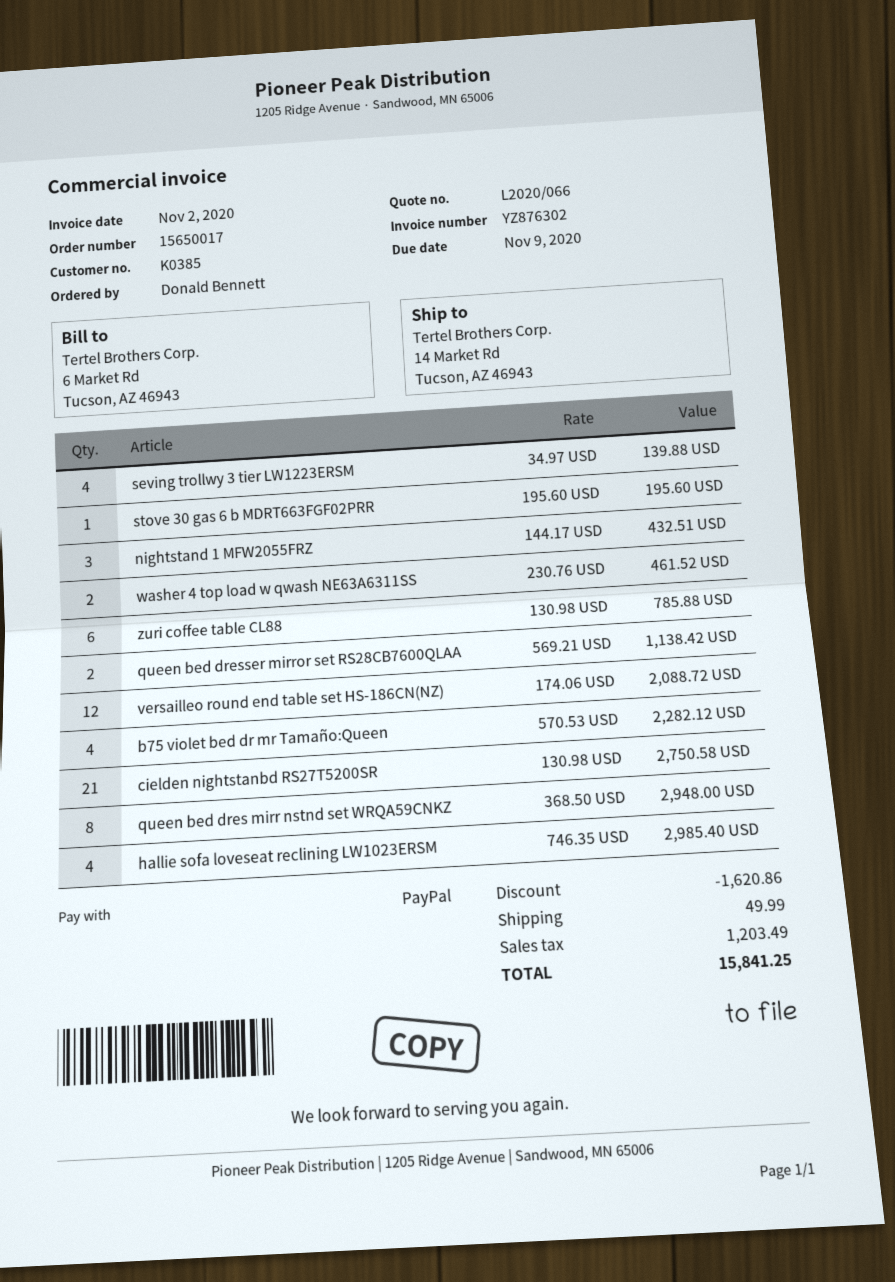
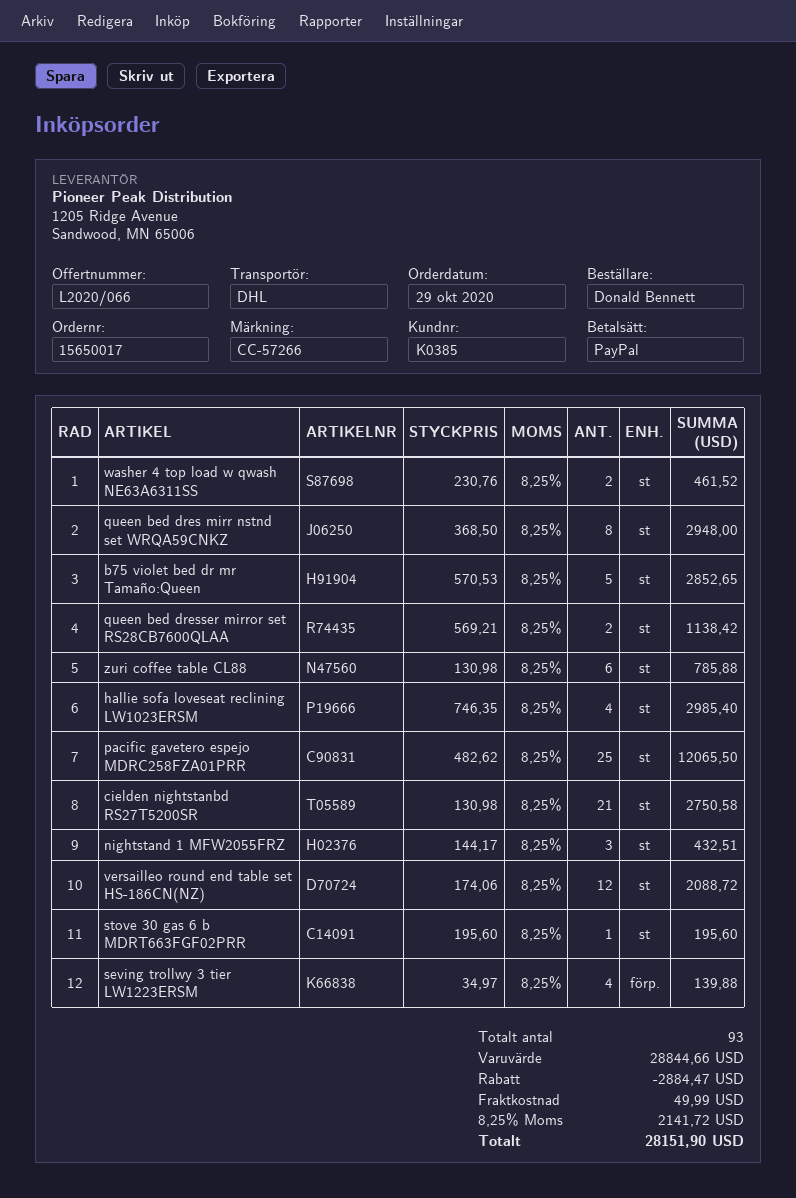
b75 violet bed dr mr Tamaño:Queen: 4 x 570.53 = 2282.12 -> 5 x 570.53 = 2852.65
pacific gavetero espejo MDRC258FZA01PRR: none -> 25 x 482.62 = 12065.50
discount: 1620.86 -> 2884.47
tax: 1203.49 -> 2141.72
total: 15841.25 -> 28151.90

